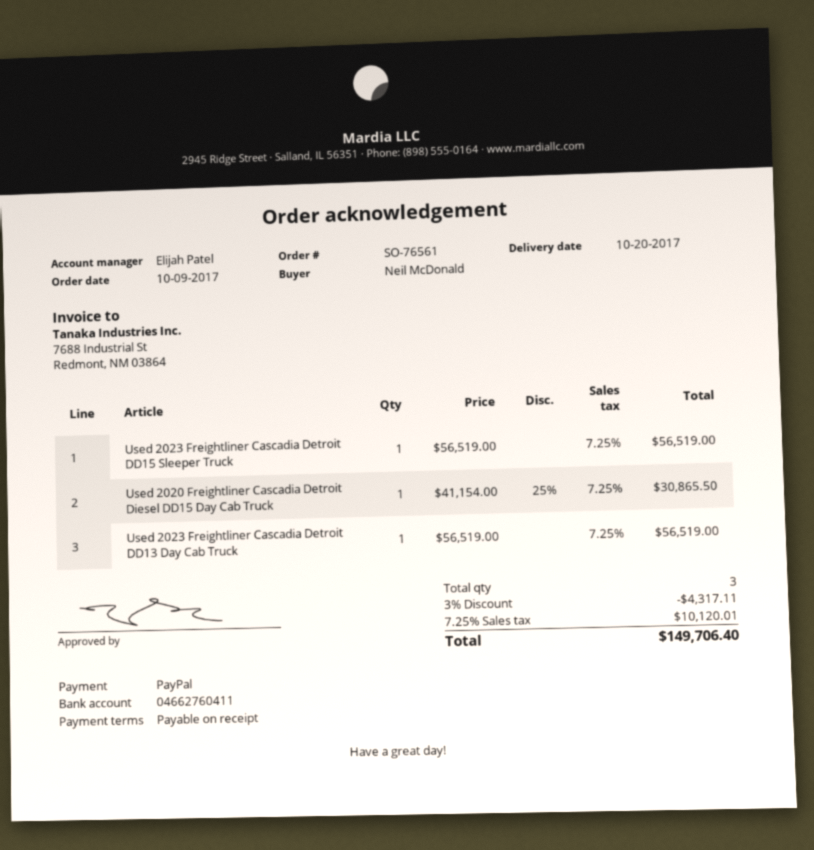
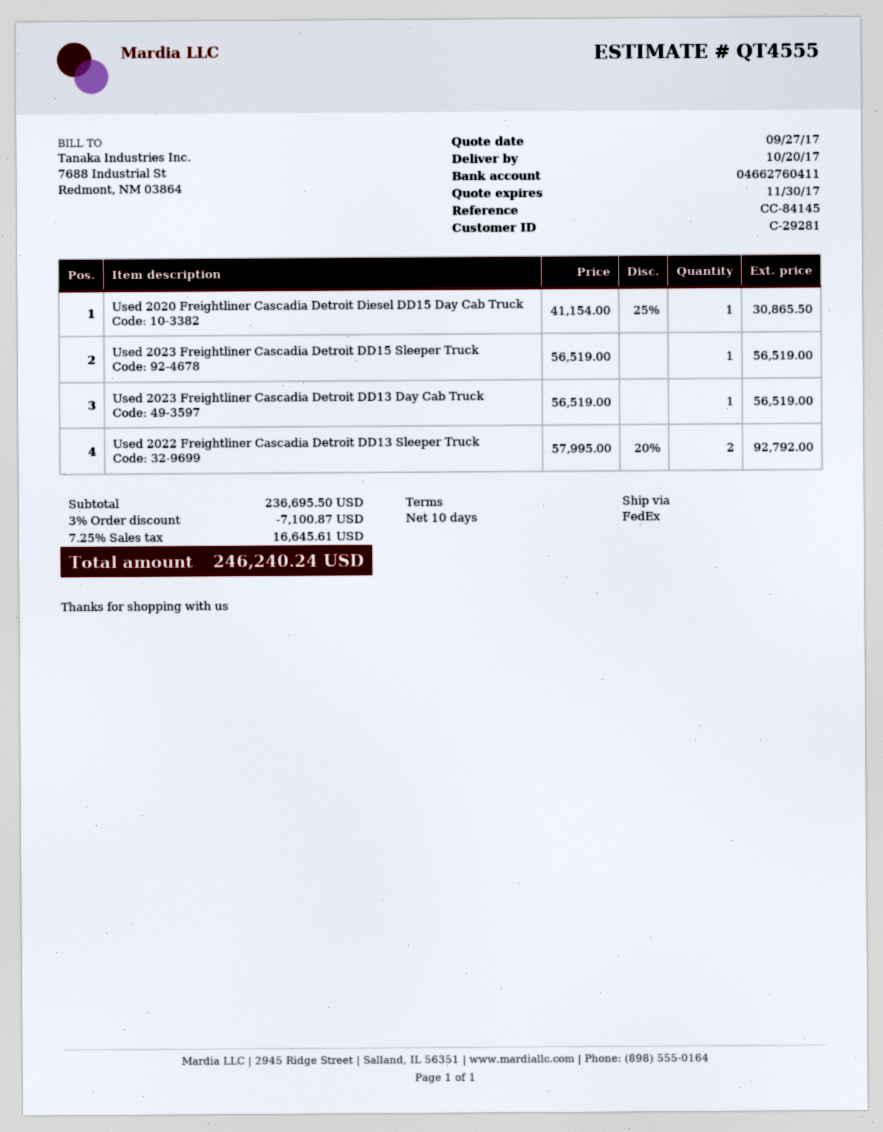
payment terms: on receipt -> 10 days
Used 2022 Freightliner Cascadia Detroit DD13 Sleeper Truck: none -> 2 x 57995.00 - 20% = 92792.00
discount: 3% = 4317.11 -> 3% = 7100.87
tax: 7.25% = 10120.01 -> 7.25% = 16645.61
total: 149706.40 -> 246240.24

